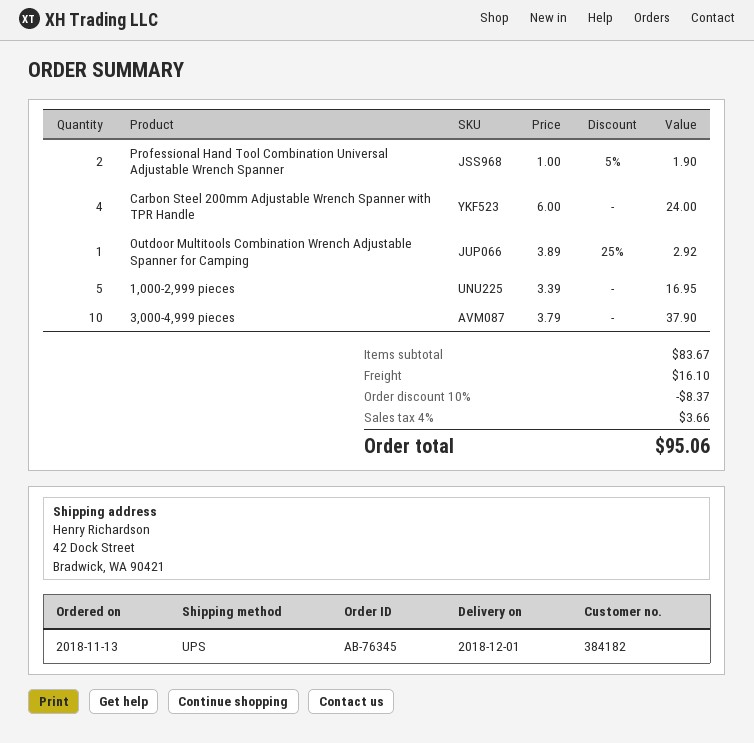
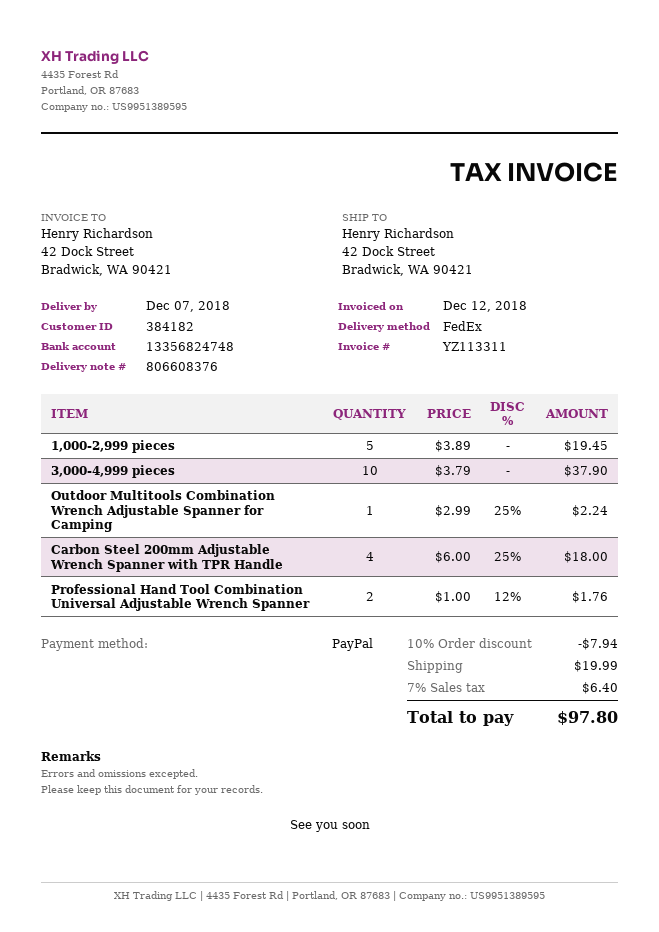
delivery date: 2018-12-01 -> 2018-12-07
shipping method: UPS -> FedEx
Professional Hand Tool Combination Universal Adjustable Wrench Spanner: 2 x 1.00 - 5% = 1.90 -> 2 x 1.00 - 12% = 1.76
Carbon Steel 200mm Adjustable Wrench Spanner with TPR Handle: 4 x 6.00 = 24.00 -> 4 x 6.00 - 25% = 18.00
Outdoor Multitools Combination Wrench Adjustable Spanner for Camping: 1 x 3.89 - 25% = 2.92 -> 1 x 2.99 - 25% = 2.24
1,000-2,999 pieces: 5 x 3.39 = 16.95 -> 5 x 3.89 = 19.45
discount: 10% = 8.37 -> 10% = 7.94
shipping: 16.10 -> 19.99
tax: 4% = 3.66 -> 7% = 6.40
total: 95.06 -> 97.80

